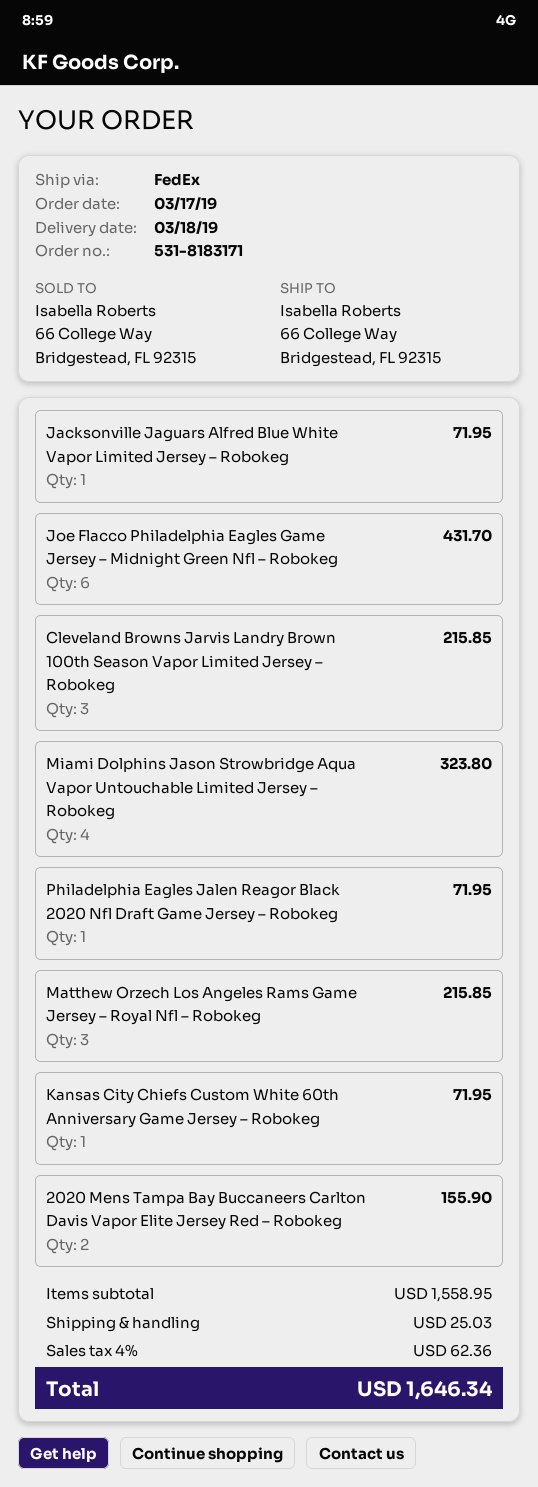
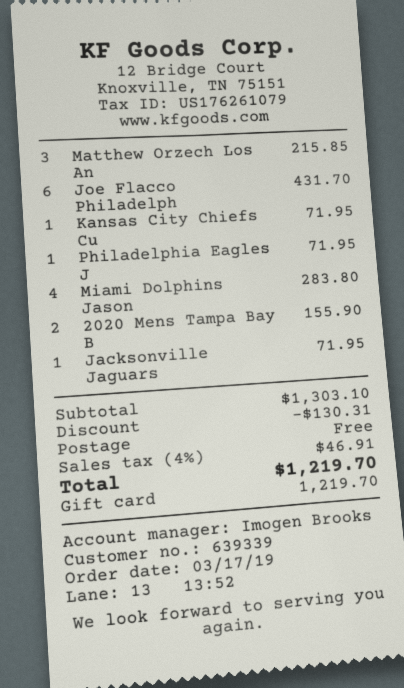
Cleveland Browns Jarvis Landry Brown 100th Season Vapor Limited Jersey – Robokeg: 3 for 215.85 -> none
Miami Dolphins Jason Strowbridge Aqua Vapor Untouchable Limited Jersey – Robokeg: 4 for 323.80 -> 4 for 283.80
subtotal: 1558.95 -> 1303.10
discount: none -> 130.31
shipping: 25.03 -> 0.00
tax: 4% = 62.36 -> 4% = 46.91
total: 1646.34 -> 1219.70

